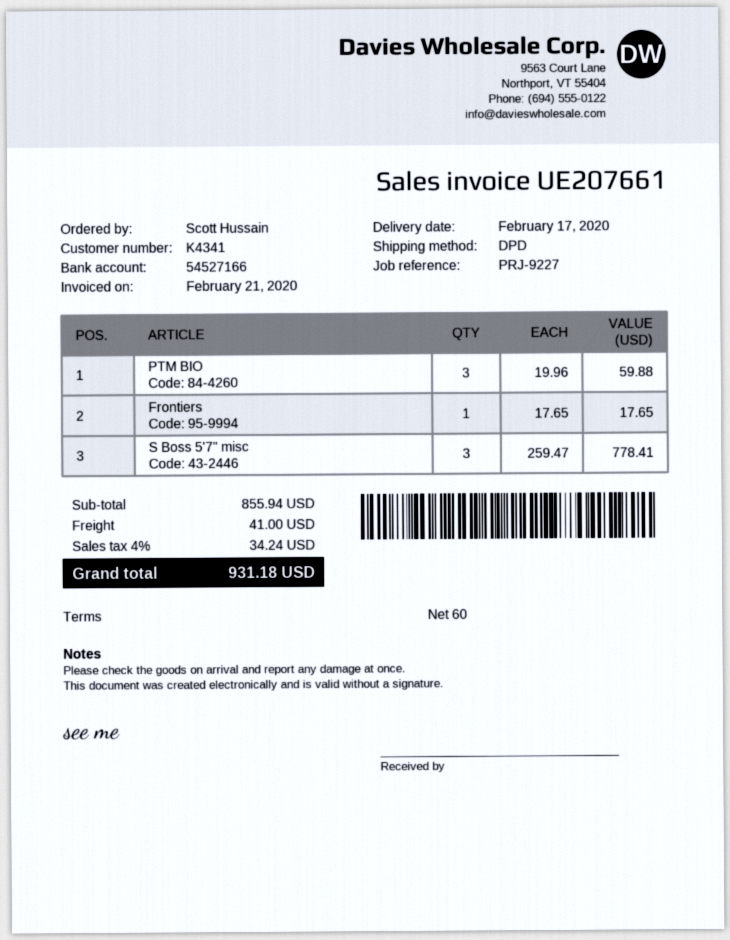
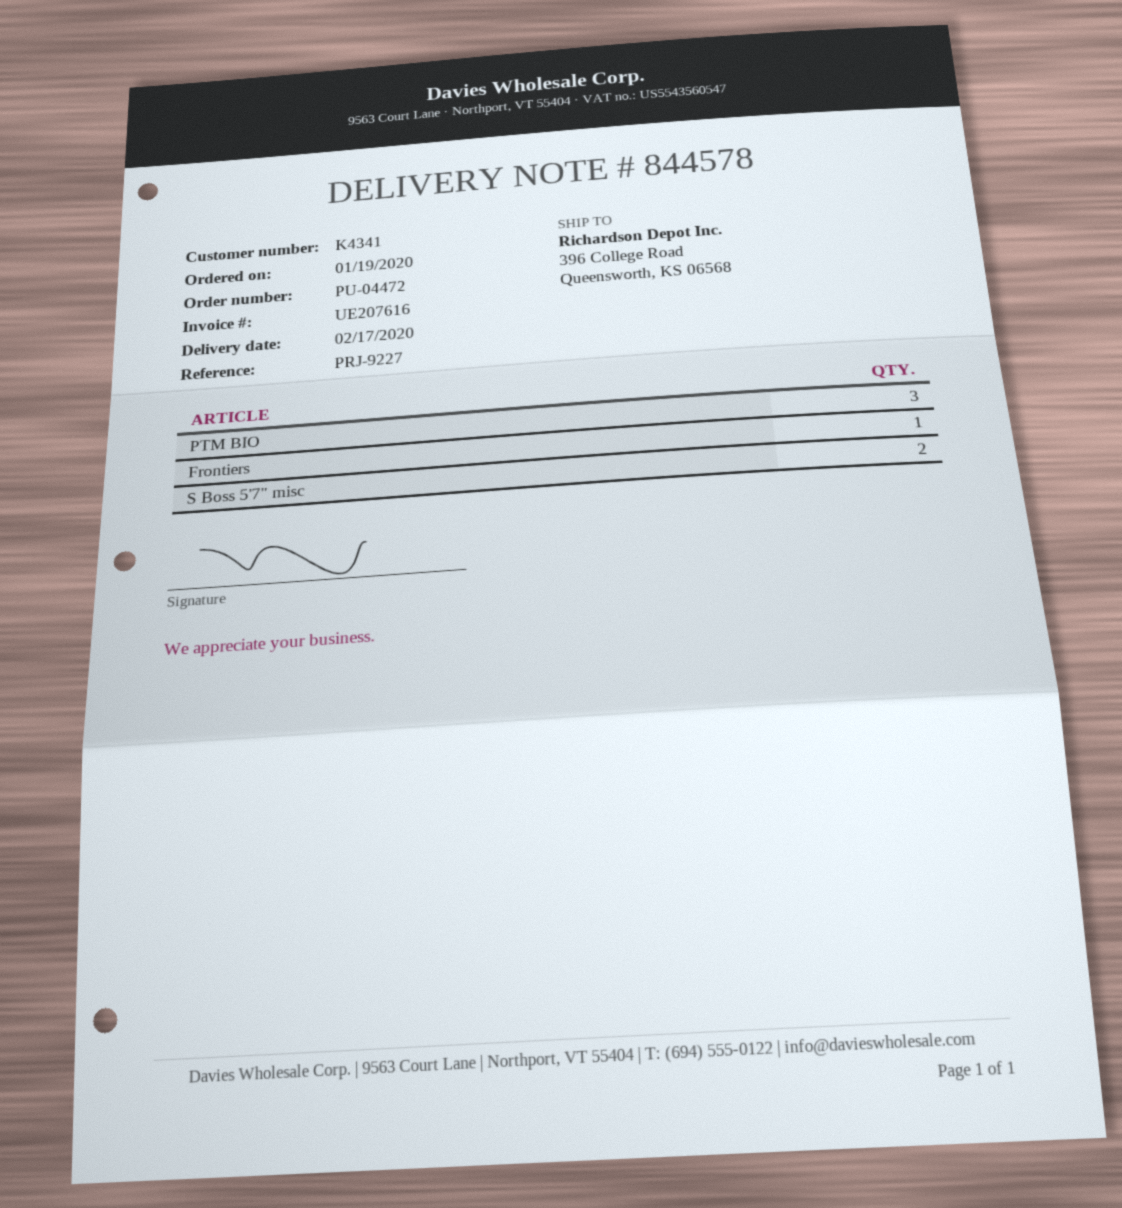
invoice number: UE207661 -> UE207616
S Boss 5'7" misc: 3 -> 2

